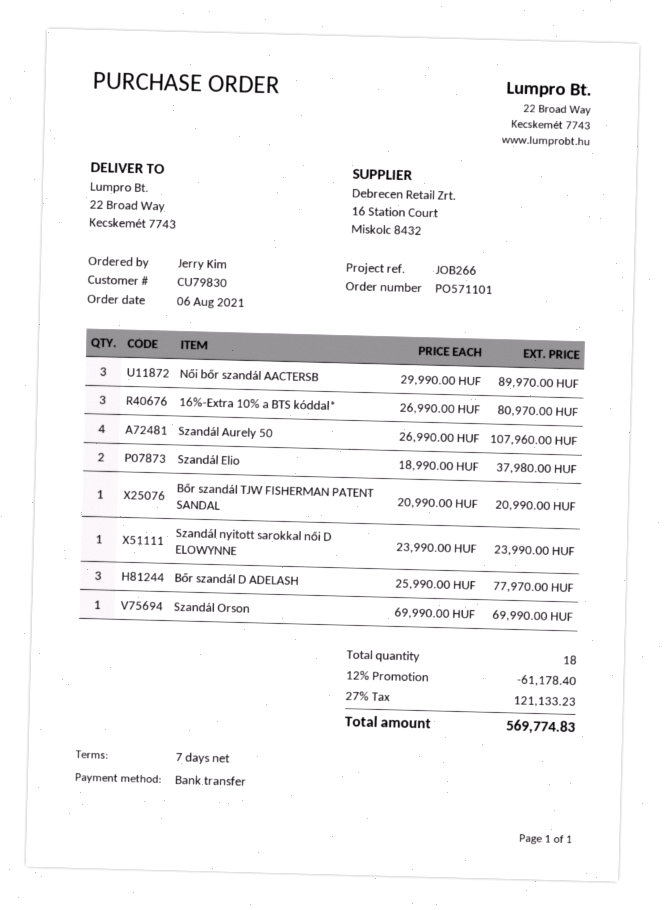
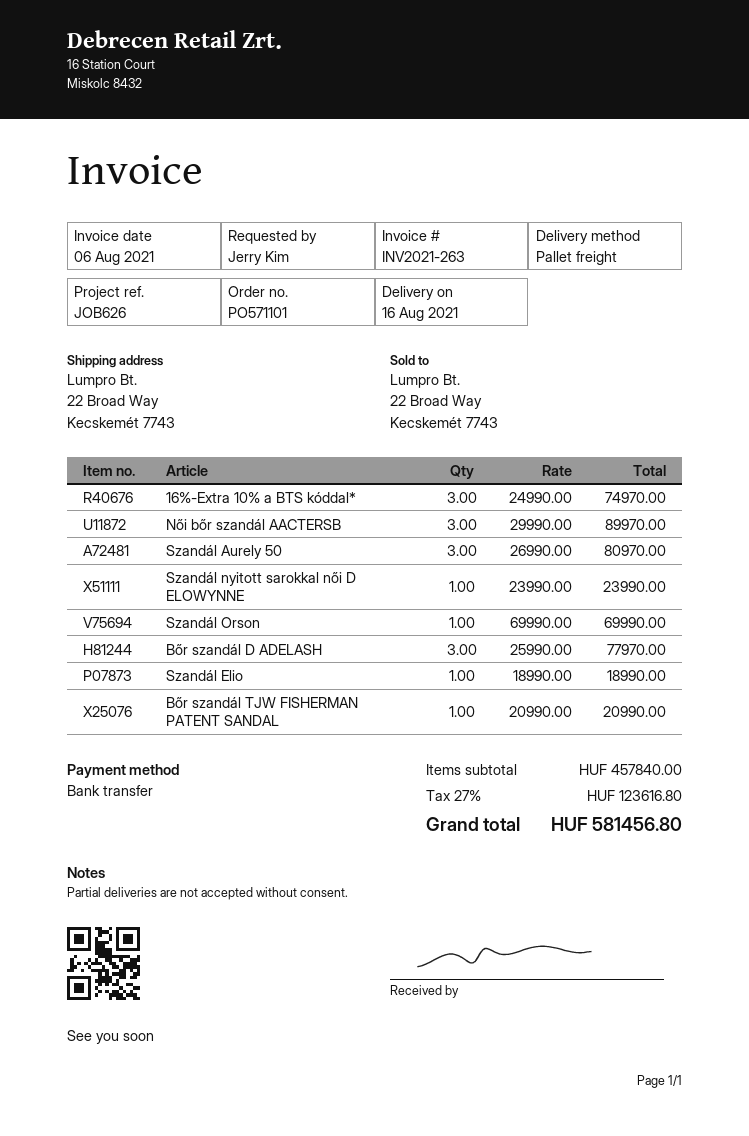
reference: JOB266 -> JOB626
16%-Extra 10% a BTS kóddal*: 3 x 26990.00 = 80970.00 -> 3 x 24990.00 = 74970.00
Szandál Aurely 50: 4 x 26990.00 = 107960.00 -> 3 x 26990.00 = 80970.00
Szandál Elio: 2 x 18990.00 = 37980.00 -> 1 x 18990.00 = 18990.00
discount: 12% = 61178.40 -> none
tax: 27% = 121133.23 -> 27% = 123616.80
total: 569774.83 -> 581456.80

